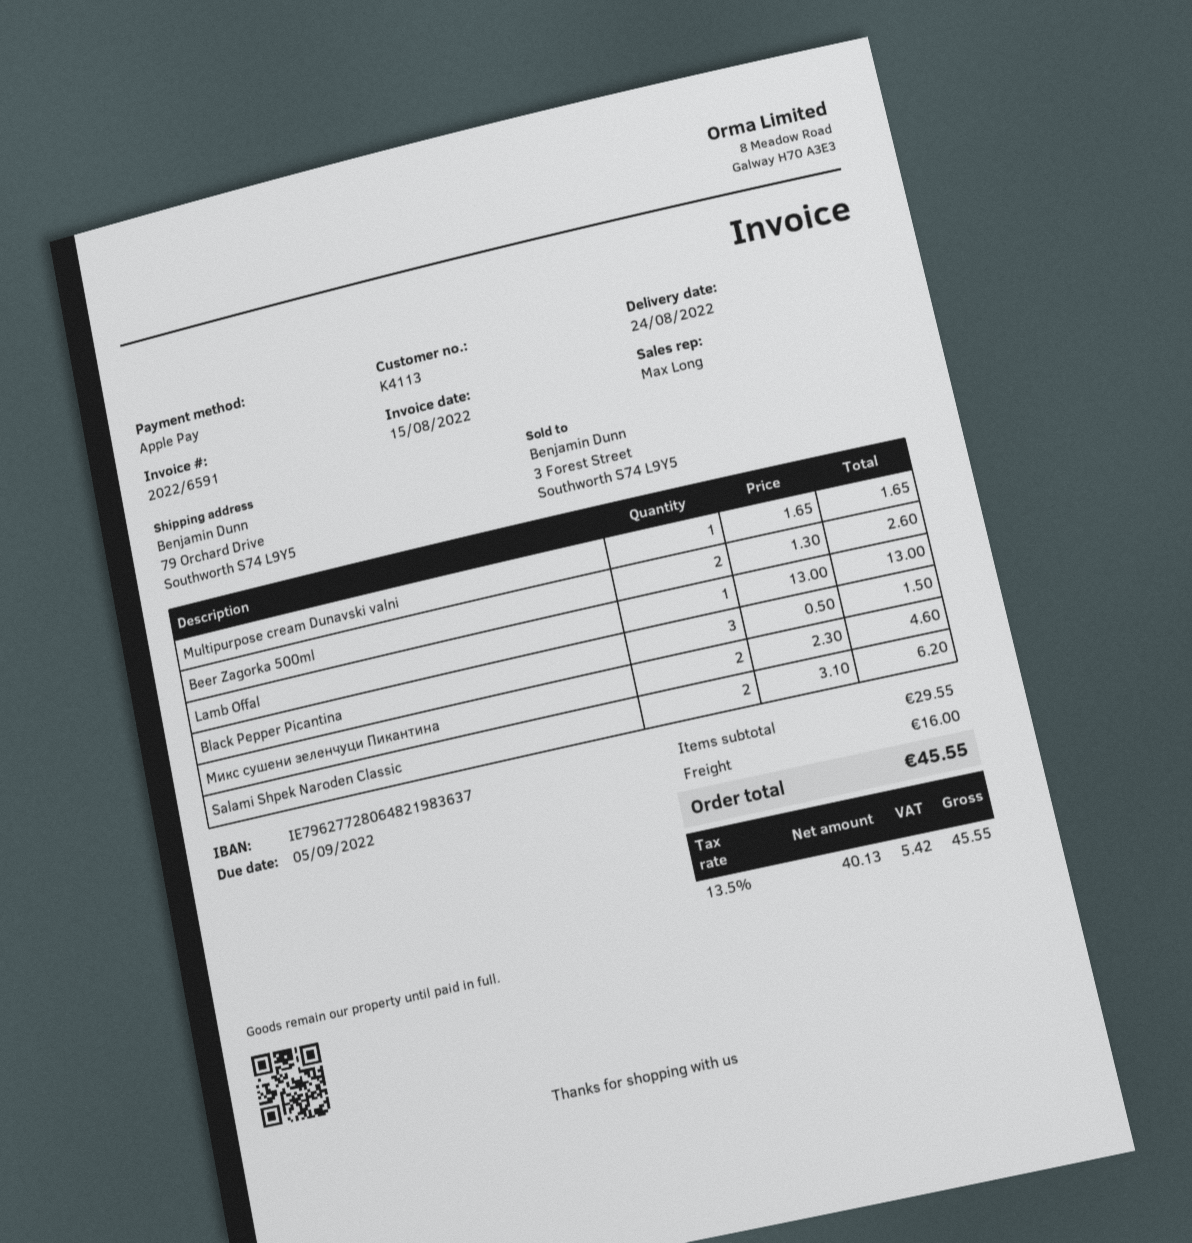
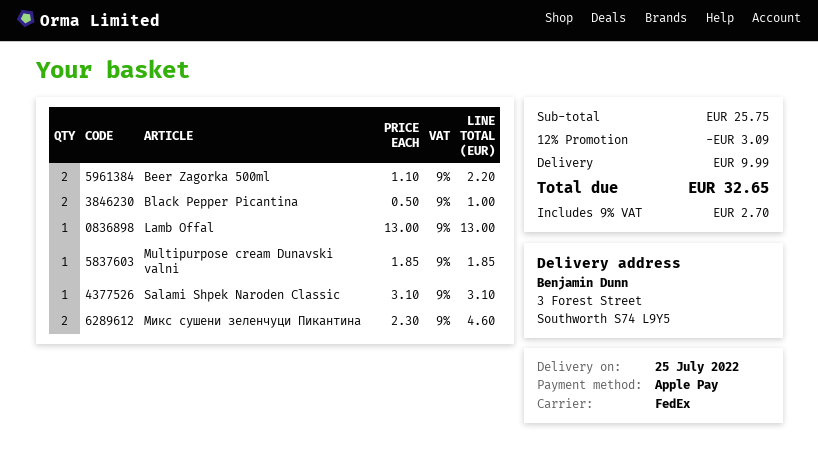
delivery date: 2022-08-24 -> 2022-07-25
ship to: 79 Orchard Drive, Southworth S74 L9Y5 -> 3 Forest Street, Southworth S74 L9Y5
Multipurpose cream Dunavski valni: 1 x 1.65 = 1.65 -> 1 x 1.85 = 1.85
Beer Zagorka 500ml: 2 x 1.30 = 2.60 -> 2 x 1.10 = 2.20
Black Pepper Picantina: 3 x 0.50 = 1.50 -> 2 x 0.50 = 1.00
Salami Shpek Naroden Classic: 2 x 3.10 = 6.20 -> 1 x 3.10 = 3.10
subtotal: 29.55 -> 25.75
discount: none -> 12% = 3.09
shipping: 16.00 -> 9.99
tax: 13.5% = 5.42 -> 9% = 2.70
total: 45.55 -> 32.65

